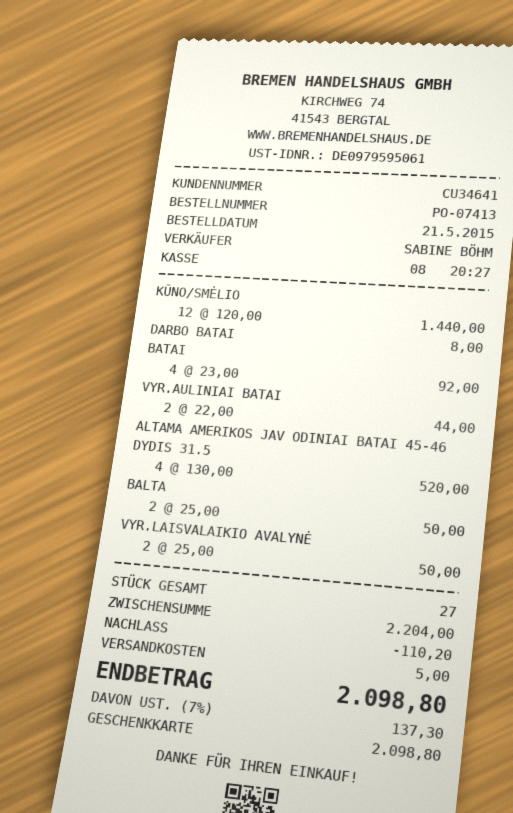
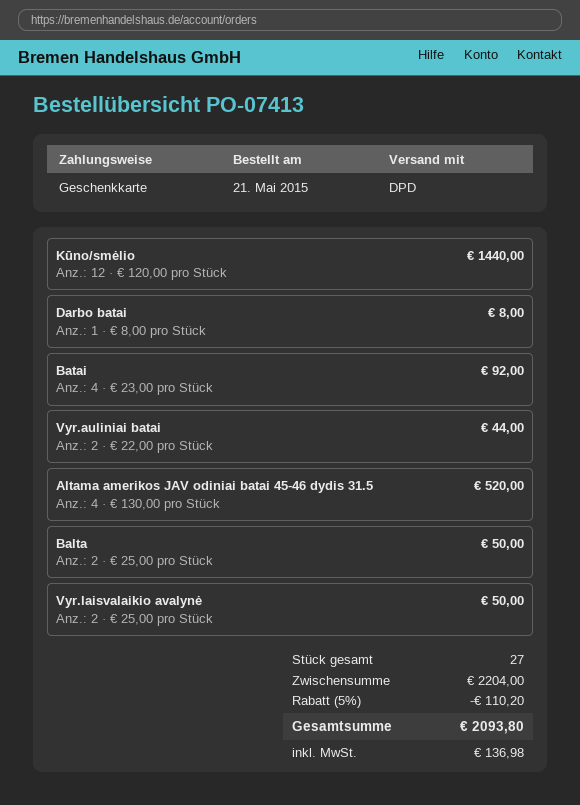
shipping: 5.00 -> none
tax: 137.30 -> 136.98
total: 2098.80 -> 2093.80

